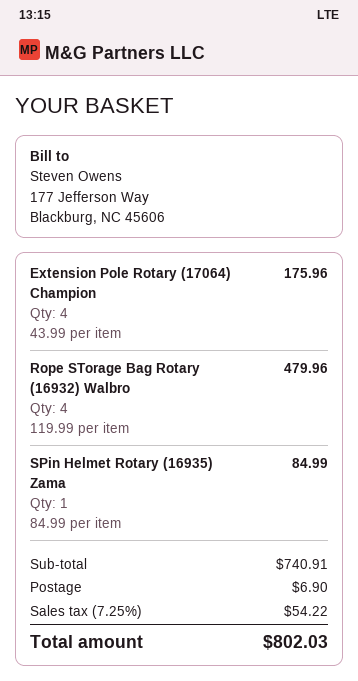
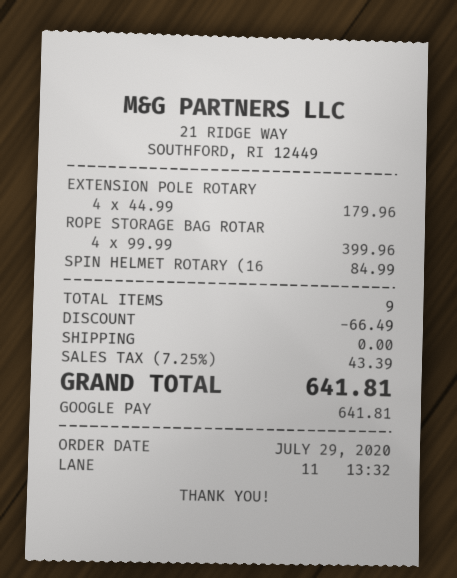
Extension Pole Rotary (17064) Champion: 4 x 43.99 = 175.96 -> 4 x 44.99 = 179.96
Rope STorage Bag Rotary (16932) Walbro: 4 x 119.99 = 479.96 -> 4 x 99.99 = 399.96
discount: none -> 66.49
shipping: 6.90 -> 0.00
tax: 7.25% = 54.22 -> 7.25% = 43.39
total: 802.03 -> 641.81

